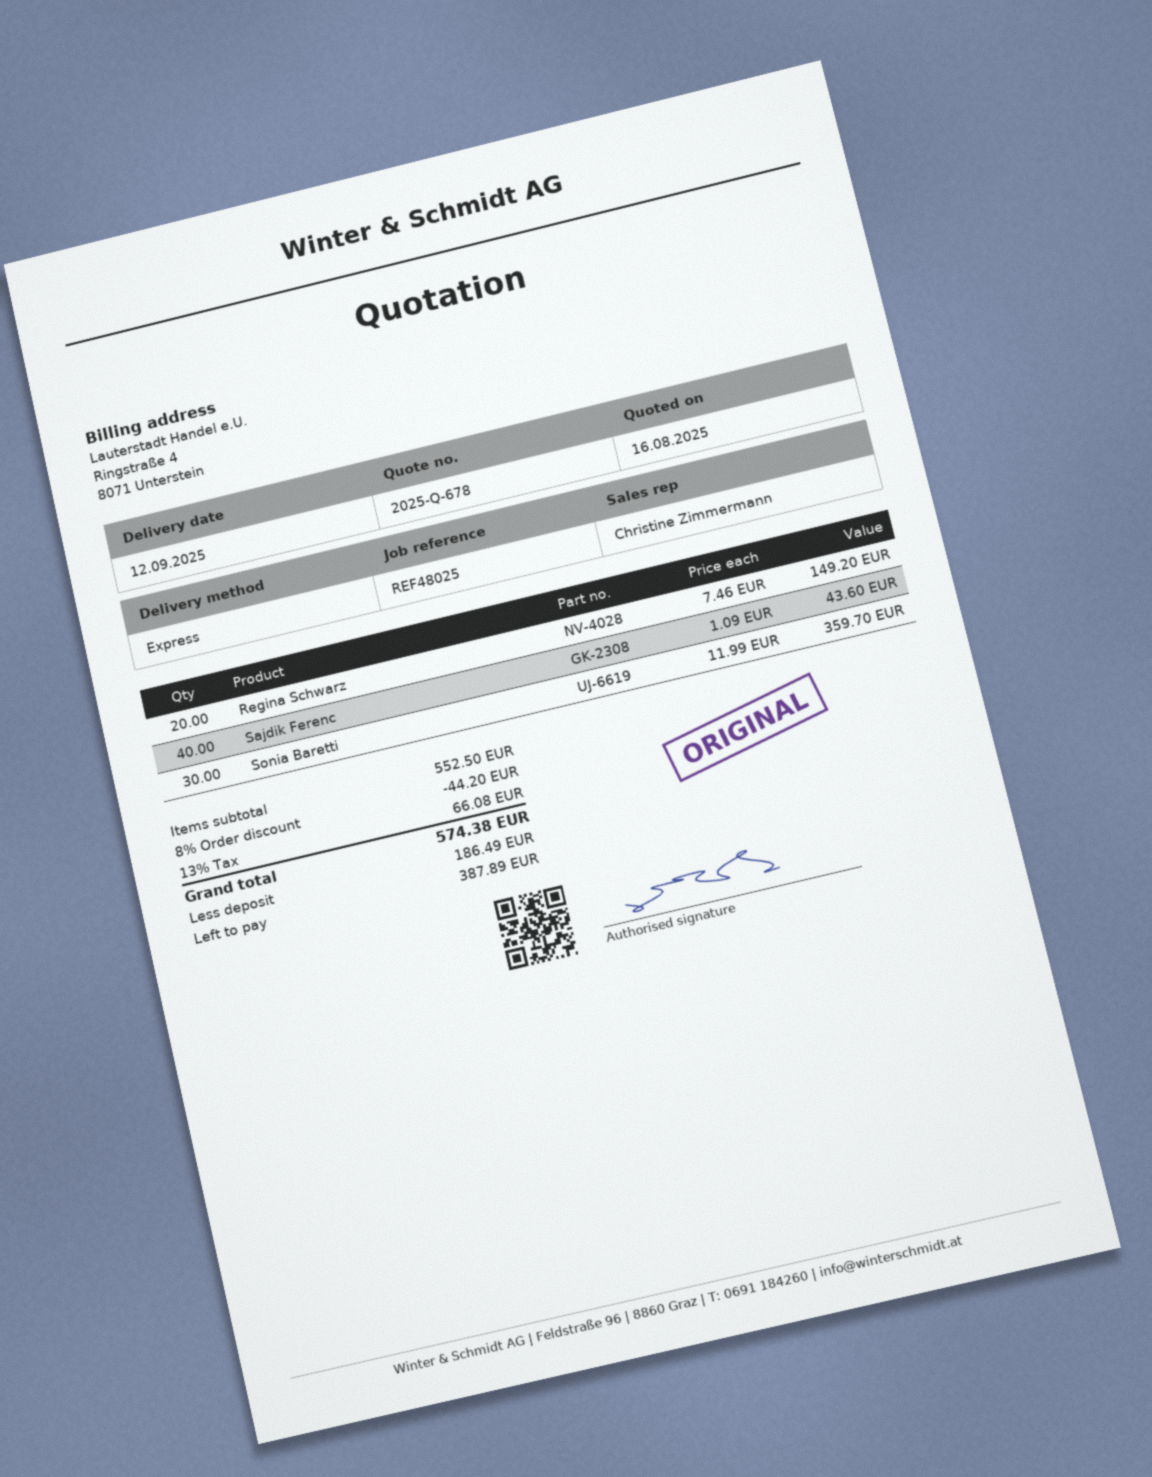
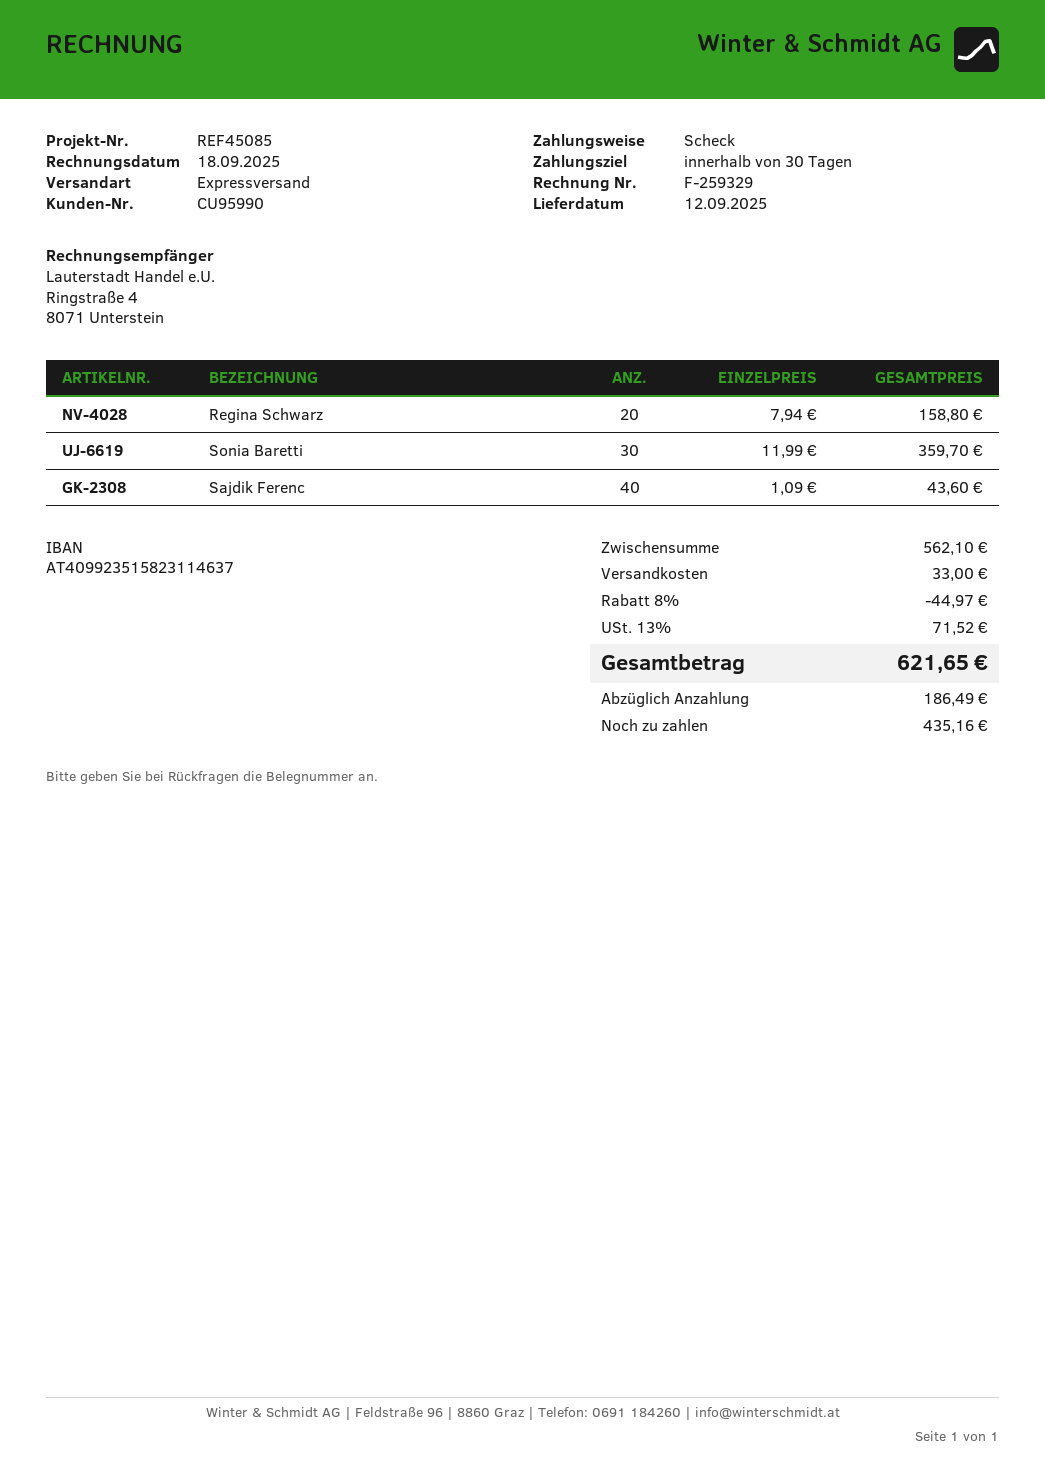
reference: REF48025 -> REF45085
Regina Schwarz: 20 x 7.46 = 149.20 -> 20 x 7.94 = 158.80
subtotal: 552.50 -> 562.10
discount: 8% = 44.20 -> 8% = 44.97
shipping: none -> 33.00
tax: 13% = 66.08 -> 13% = 71.52
total: 574.38 -> 621.65
balance: 387.89 -> 435.16

